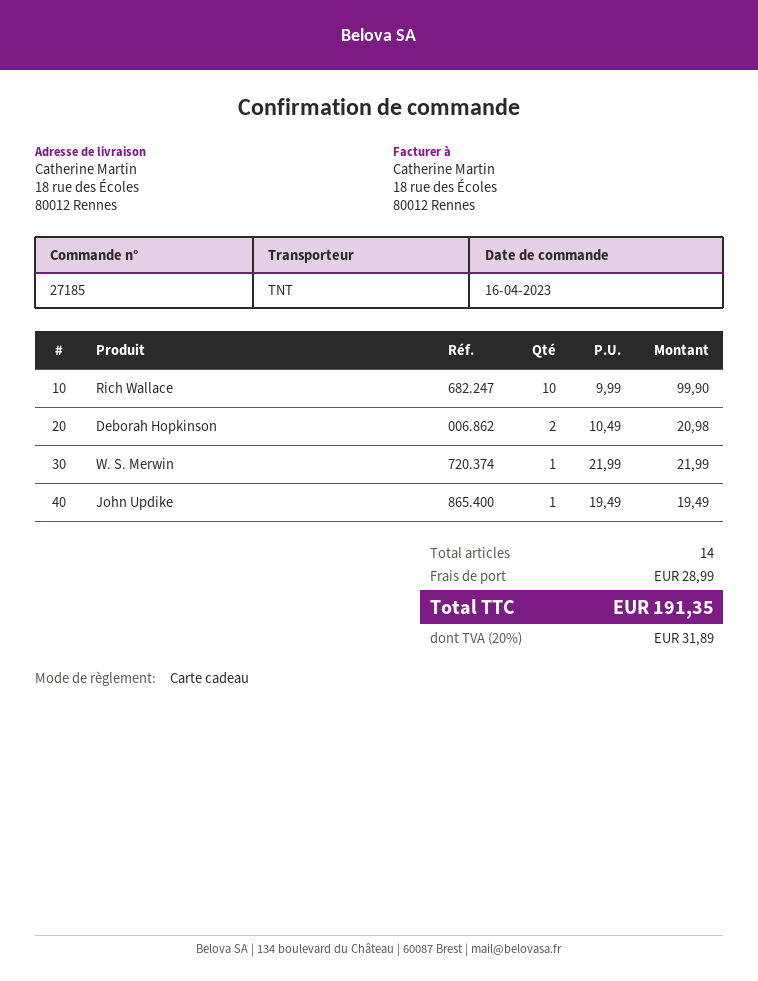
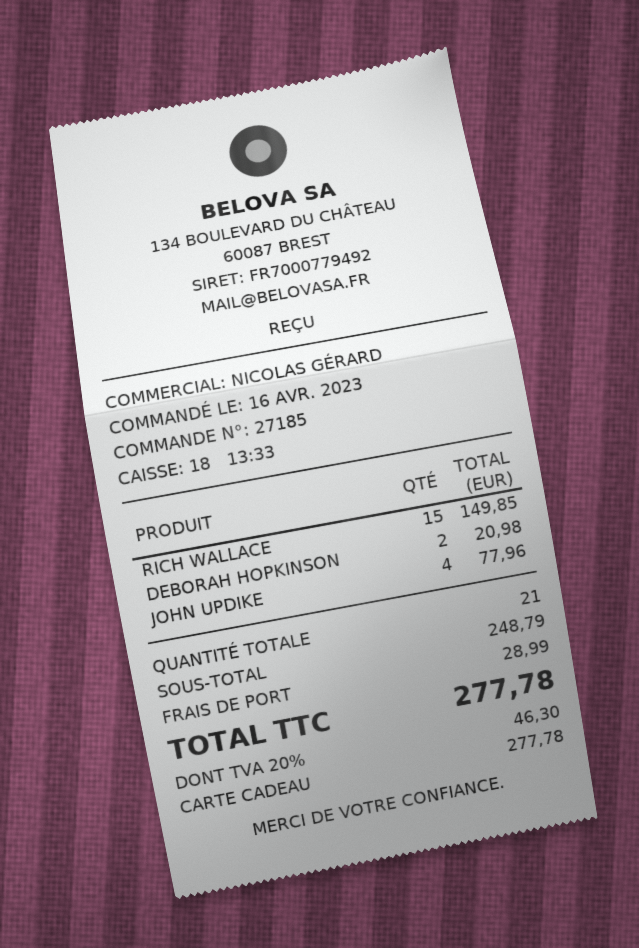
Rich Wallace: 10 for 99.90 -> 15 for 149.85
W. S. Merwin: 1 for 21.99 -> none
John Updike: 1 for 19.49 -> 4 for 77.96
total quantity: 14 -> 21
tax: 20% = 31.89 -> 20% = 46.30
total: 191.35 -> 277.78

